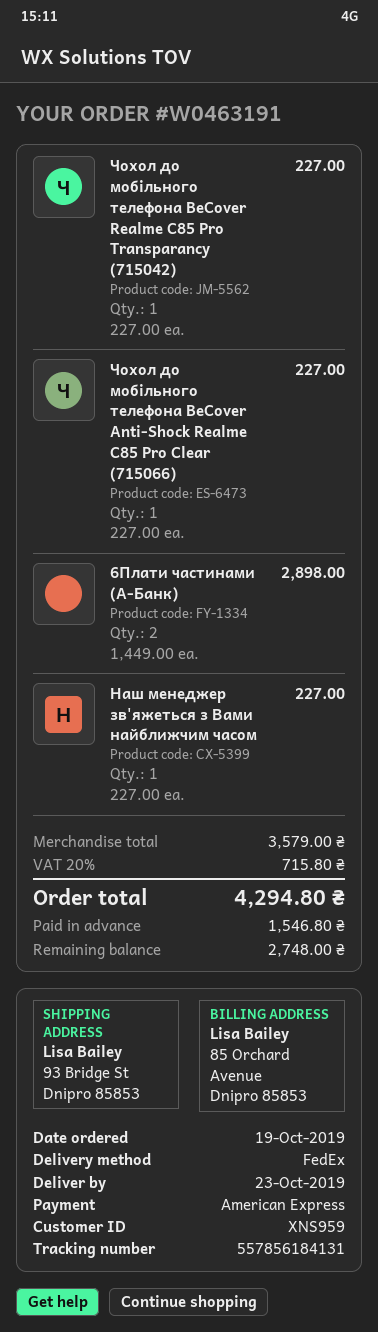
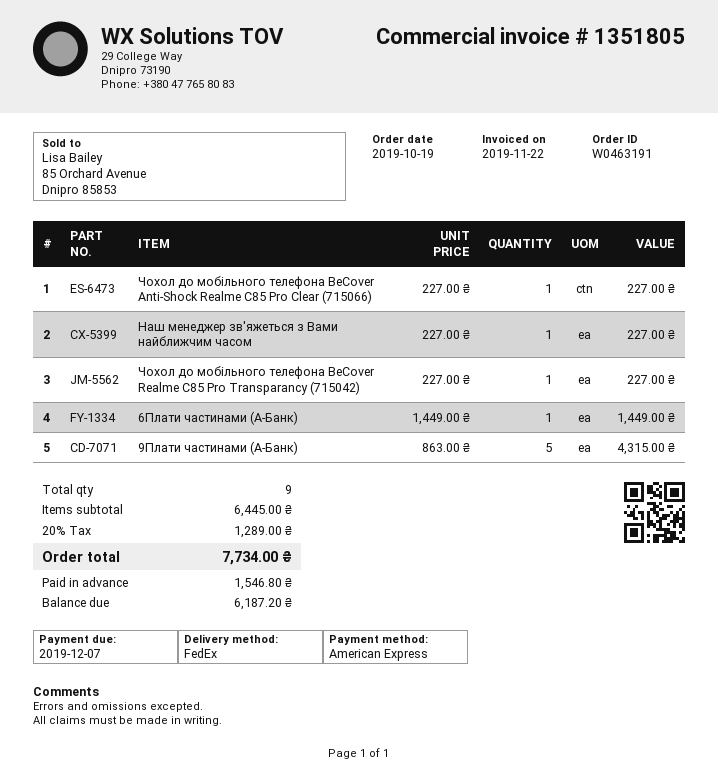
6Плати частинами (А-Банк): 2 x 1449.00 = 2898.00 -> 1 x 1449.00 = 1449.00
9Плати частинами (А-Банк): none -> 5 x 863.00 = 4315.00
subtotal: 3579.00 -> 6445.00
tax: 20% = 715.80 -> 20% = 1289.00
total: 4294.80 -> 7734.00
balance: 2748.00 -> 6187.20

